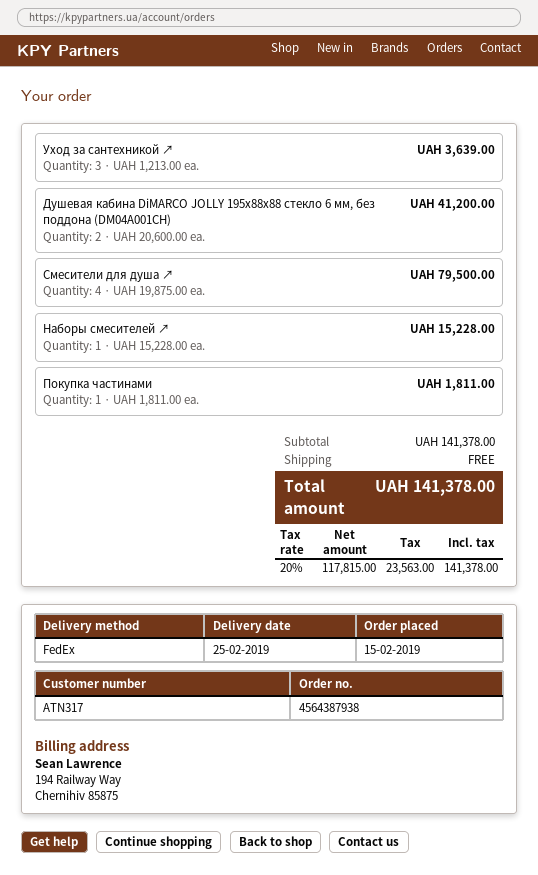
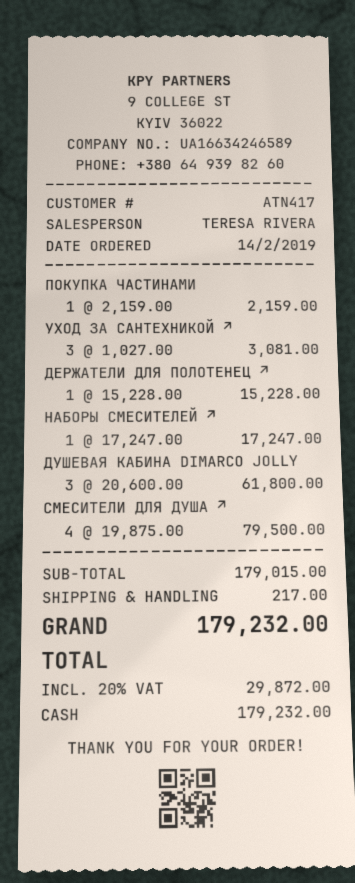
order date: 2019-02-15 -> 2019-02-14
customer number: ATN317 -> ATN417
Уход за сантехникой ↗: 3 x 1213.00 = 3639.00 -> 3 x 1027.00 = 3081.00
Душевая кабина DiMARCO JOLLY 195x88x88 стекло 6 мм, без поддона (DM04А001CH): 2 x 20600.00 = 41200.00 -> 3 x 20600.00 = 61800.00
Наборы смесителей ↗: 1 x 15228.00 = 15228.00 -> 1 x 17247.00 = 17247.00
Покупка частинами: 1 x 1811.00 = 1811.00 -> 1 x 2159.00 = 2159.00
ДЕРЖАТЕЛИ ДЛЯ ПОЛОТЕНЕЦ ↗: none -> 1 x 15228.00 = 15228.00
subtotal: 141378.00 -> 179015.00
shipping: 0.00 -> 217.00
tax: 20% = 23563.00 -> 20% = 29872.00
total: 141378.00 -> 179232.00

